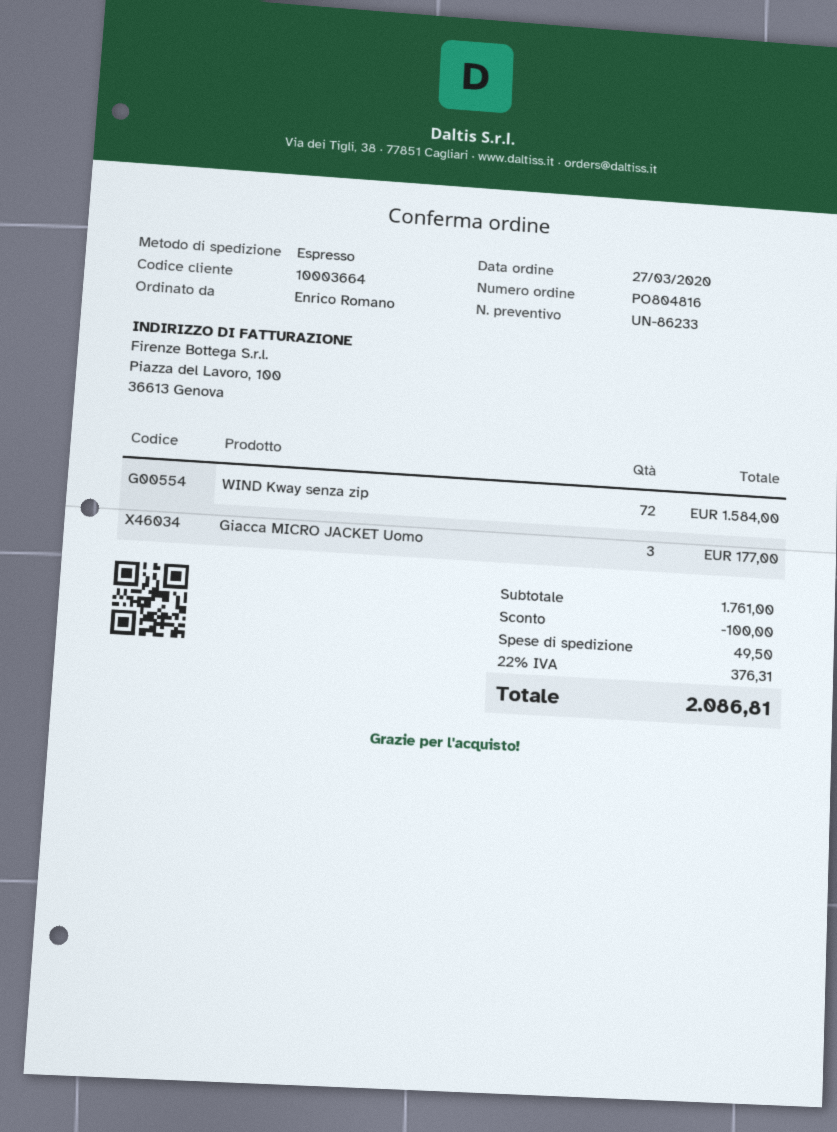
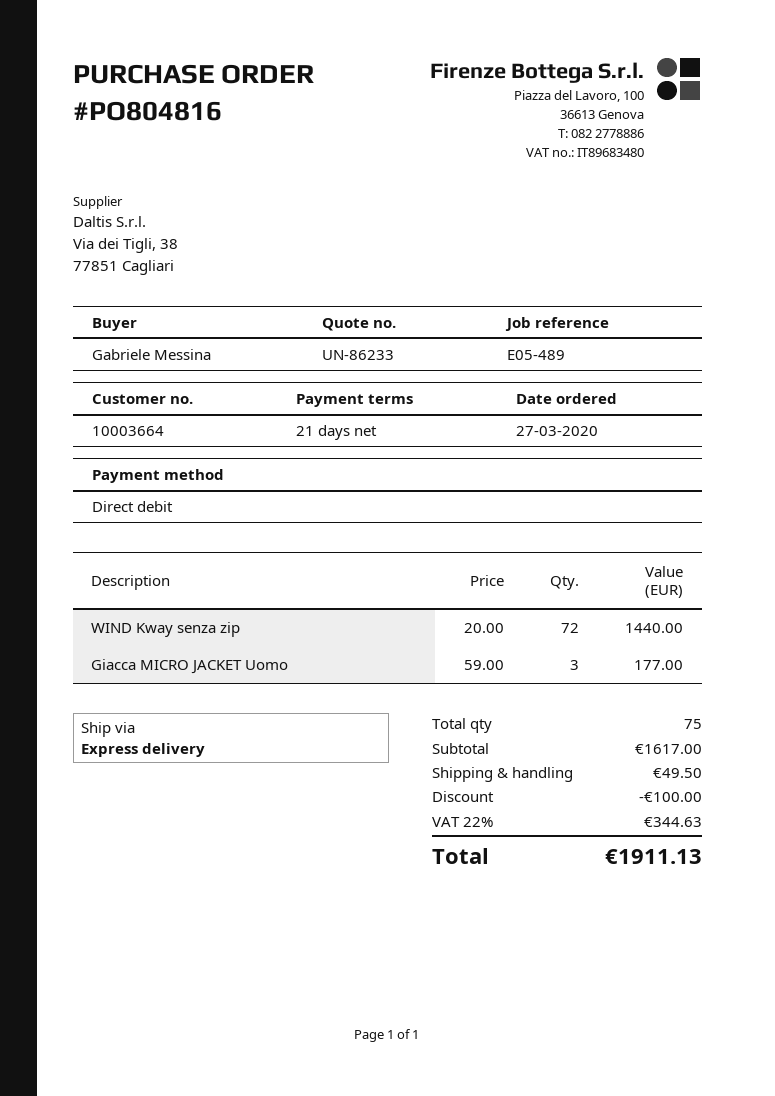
ordered by: Enrico Romano -> Gabriele Messina
WIND Kway senza zip: 72 for 1584.00 -> 72 for 1440.00
subtotal: 1761.00 -> 1617.00
tax: 22% = 376.31 -> 22% = 344.63
total: 2086.81 -> 1911.13

